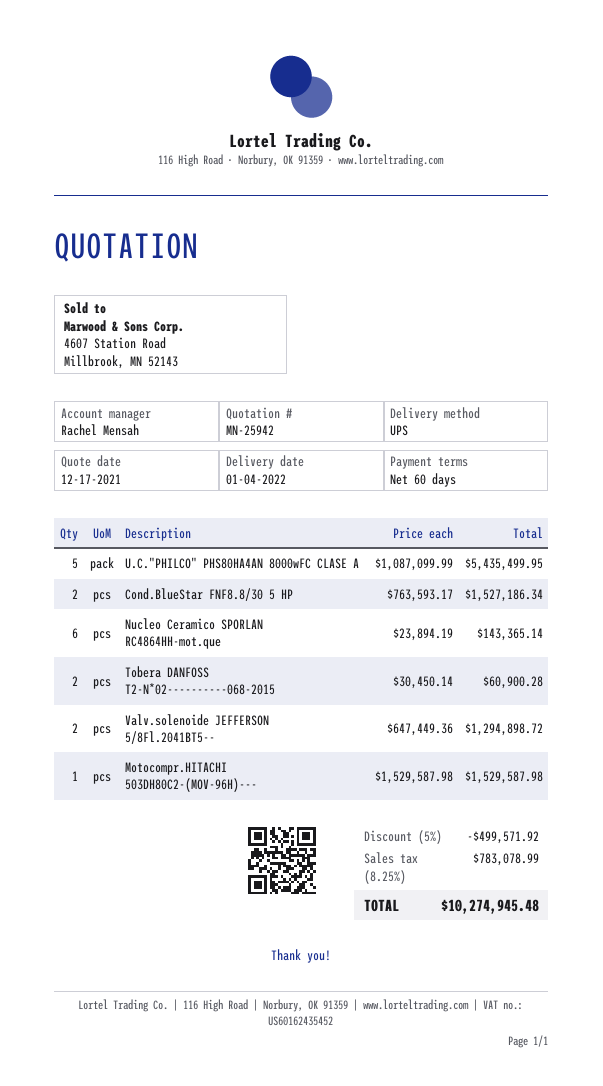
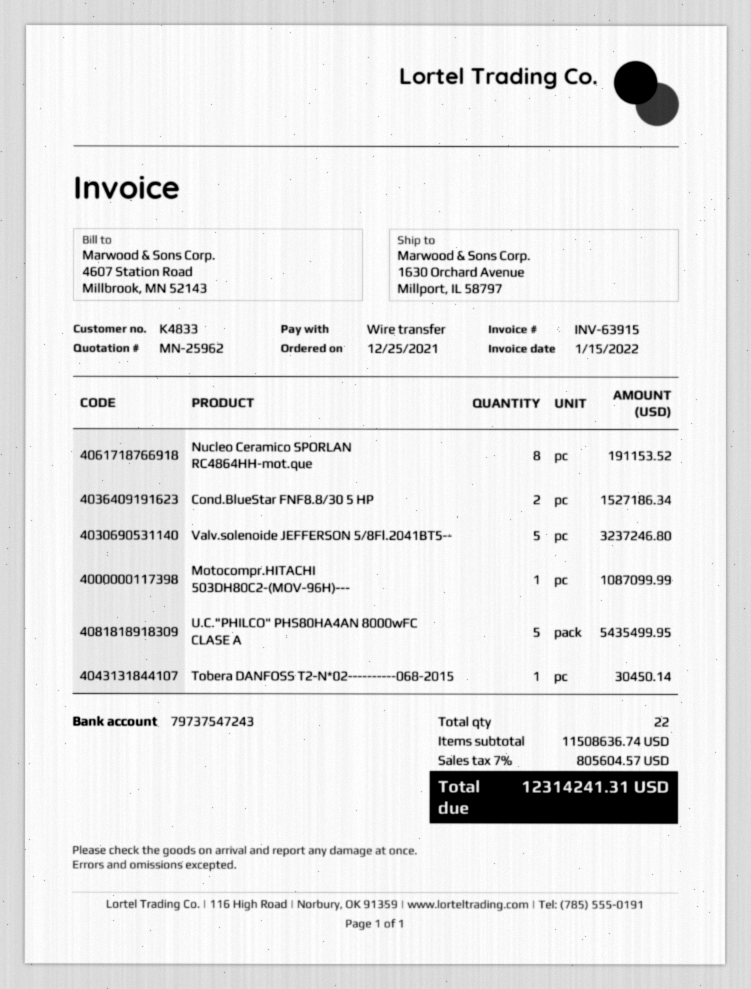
quote number: MN-25942 -> MN-25962
Nucleo Ceramico SPORLAN RC4864HH-mot.que: 6 for 143365.14 -> 8 for 191153.52
Tobera DANFOSS T2-N*02----------068-2015: 2 for 60900.28 -> 1 for 30450.14
Valv.solenoide JEFFERSON 5/8Fl.2041BT5--: 2 for 1294898.72 -> 5 for 3237246.80
Motocompr.HITACHI 503DH80C2-(MOV-96H)---: 1 for 1529587.98 -> 1 for 1087099.99
discount: 5% = 499571.92 -> none
tax: 8.25% = 783078.99 -> 7% = 805604.57
total: 10274945.48 -> 12314241.31

